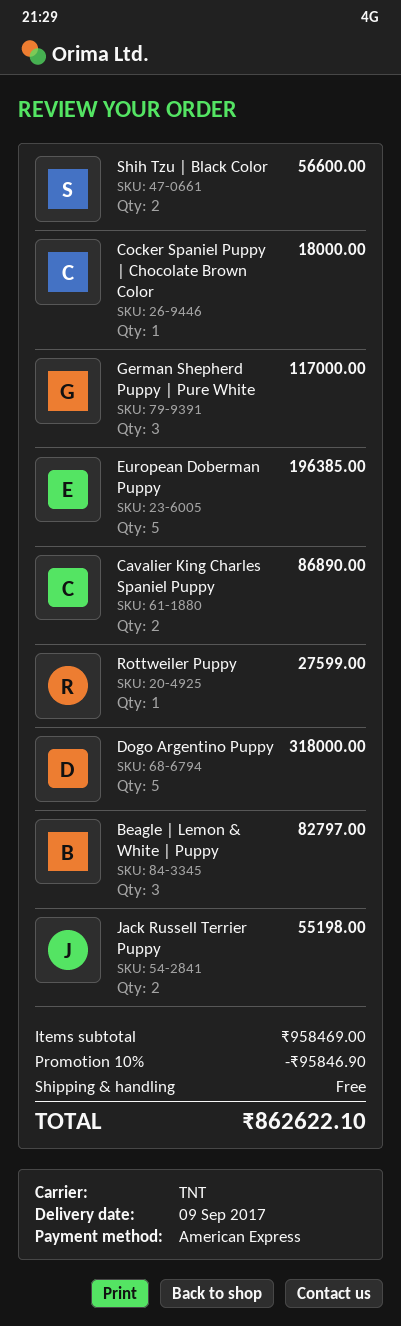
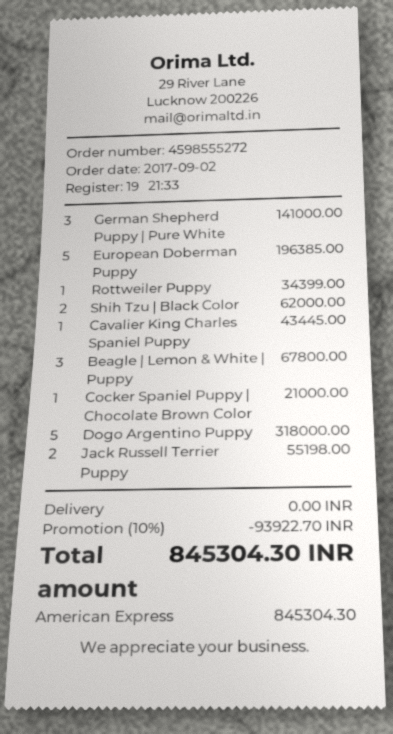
Shih Tzu | Black Color: 2 for 56600.00 -> 2 for 62000.00
Cocker Spaniel Puppy | Chocolate Brown Color: 1 for 18000.00 -> 1 for 21000.00
German Shepherd Puppy | Pure White: 3 for 117000.00 -> 3 for 141000.00
Cavalier King Charles Spaniel Puppy: 2 for 86890.00 -> 1 for 43445.00
Rottweiler Puppy: 1 for 27599.00 -> 1 for 34399.00
Beagle | Lemon & White | Puppy: 3 for 82797.00 -> 3 for 67800.00
discount: 10% = 95846.90 -> 10% = 93922.70
total: 862622.10 -> 845304.30

